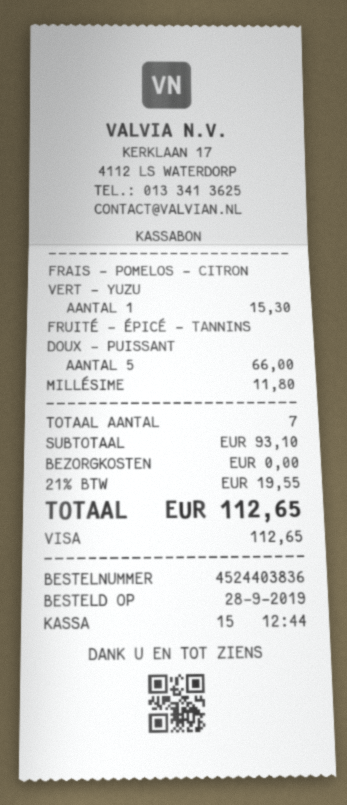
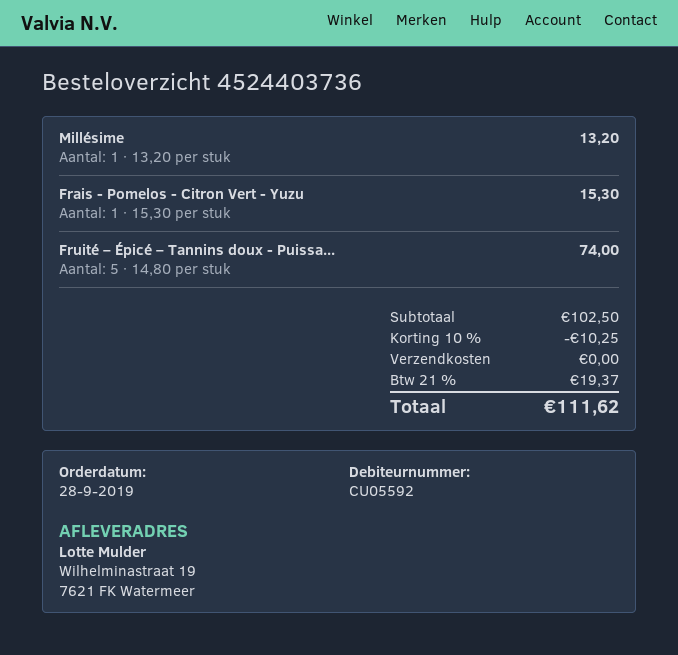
order number: 4524403836 -> 4524403736
FRUITÉ – ÉPICÉ – TANNINS DOUX - PUISSANT: 5 for 66.00 -> 5 for 74.00
MILLÉSIME: 1 for 11.80 -> 1 for 13.20
subtotal: 93.10 -> 102.50
discount: none -> 10% = 10.25
tax: 21% = 19.55 -> 21% = 19.37
total: 112.65 -> 111.62

